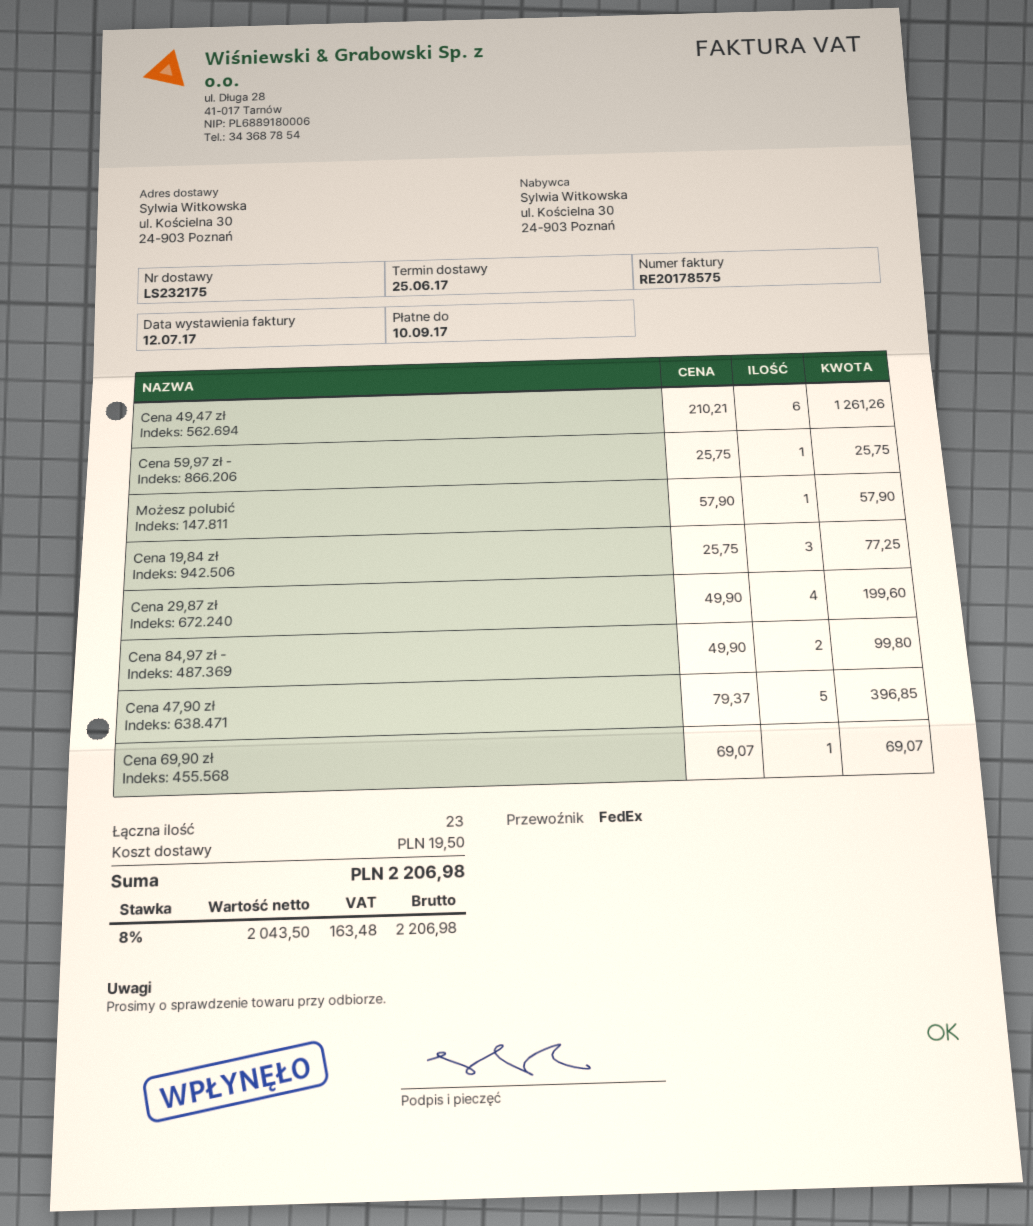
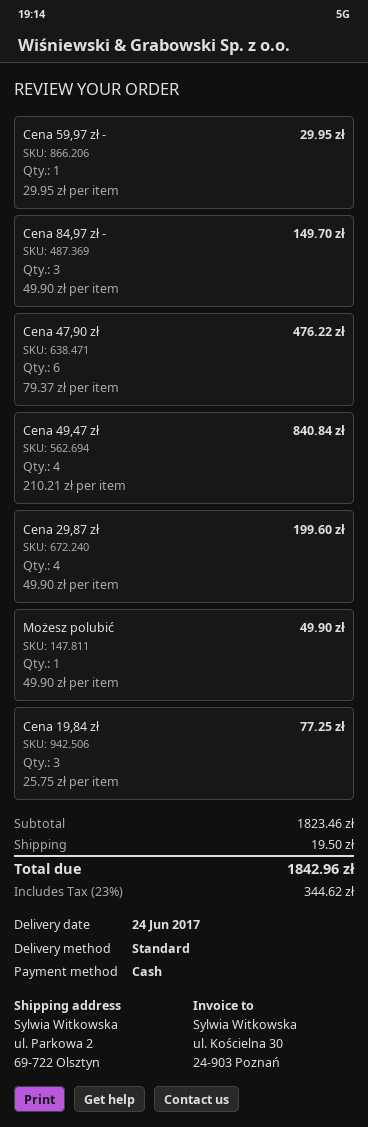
delivery date: 2017-06-25 -> 2017-06-24
shipping method: FedEx -> standard
ship to: ul. Kościelna 30, 24-903 Poznań -> ul. Parkowa 2, 69-722 Olsztyn
Cena 49,47 zł: 6 x 210.21 = 1261.26 -> 4 x 210.21 = 840.84
Cena 59,97 zł -: 1 x 25.75 = 25.75 -> 1 x 29.95 = 29.95
Możesz polubić: 1 x 57.90 = 57.90 -> 1 x 49.90 = 49.90
Cena 84,97 zł -: 2 x 49.90 = 99.80 -> 3 x 49.90 = 149.70
Cena 47,90 zł: 5 x 79.37 = 396.85 -> 6 x 79.37 = 476.22
Cena 69,90 zł: 1 x 69.07 = 69.07 -> none
tax: 8% = 163.48 -> 23% = 344.62
total: 2206.98 -> 1842.96

